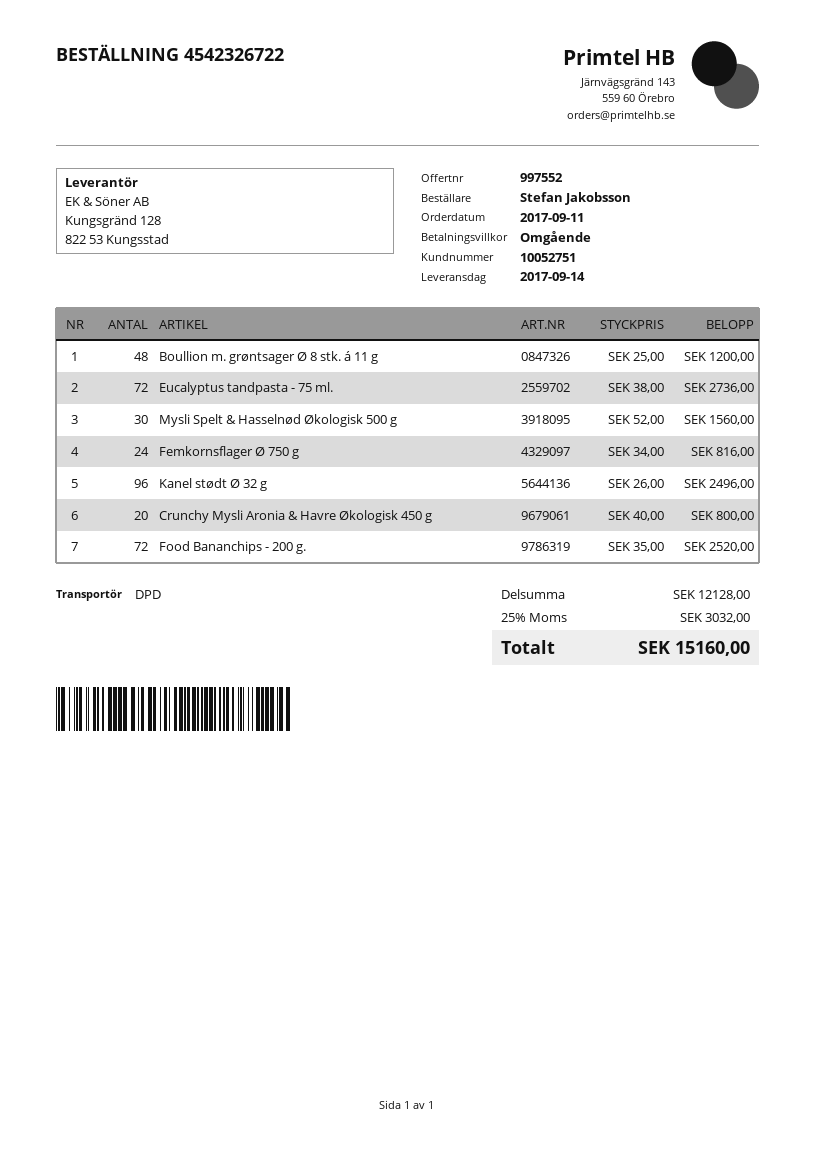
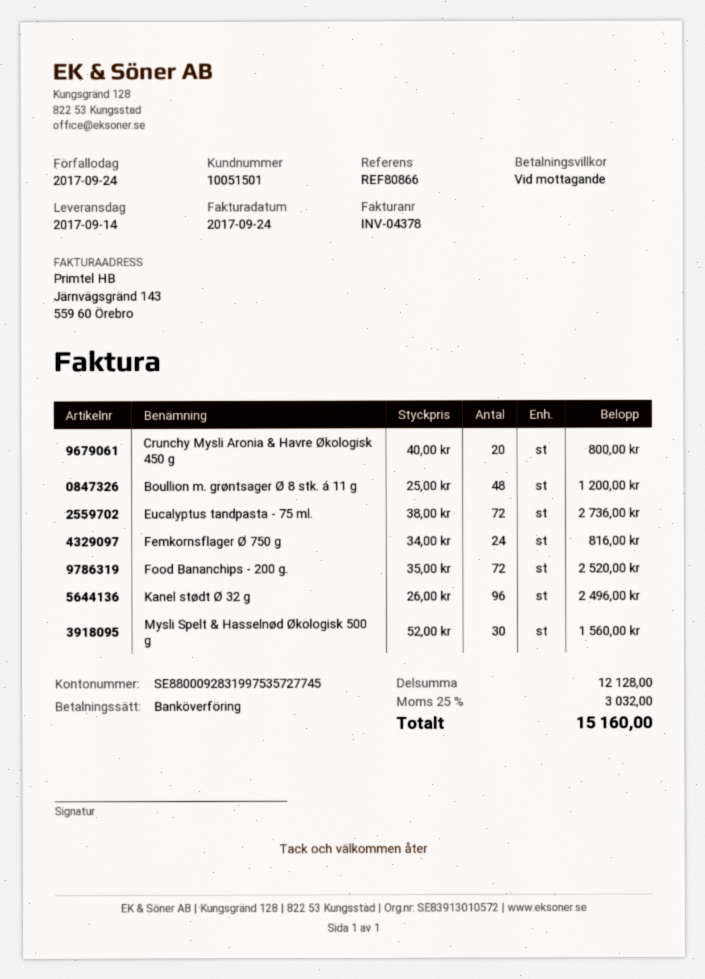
customer number: 10052751 -> 10051501

